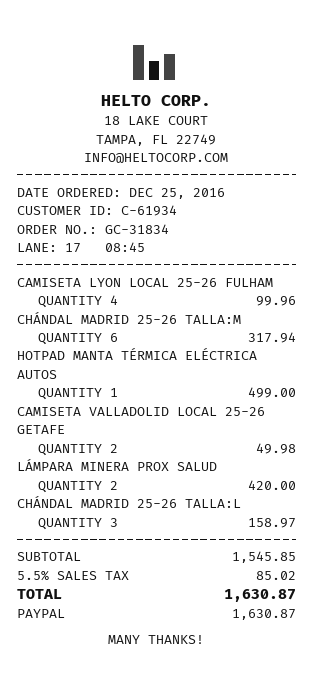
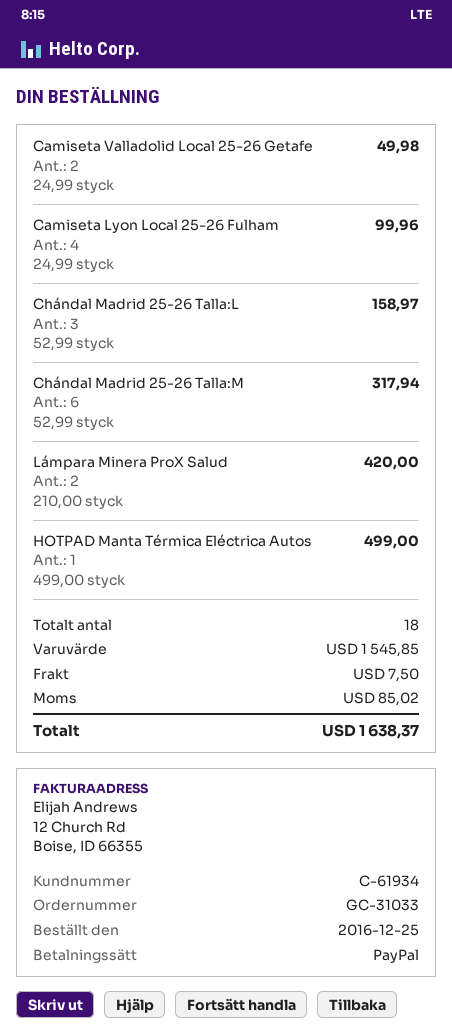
order number: GC-31834 -> GC-31033
shipping: none -> 7.50
total: 1630.87 -> 1638.37

